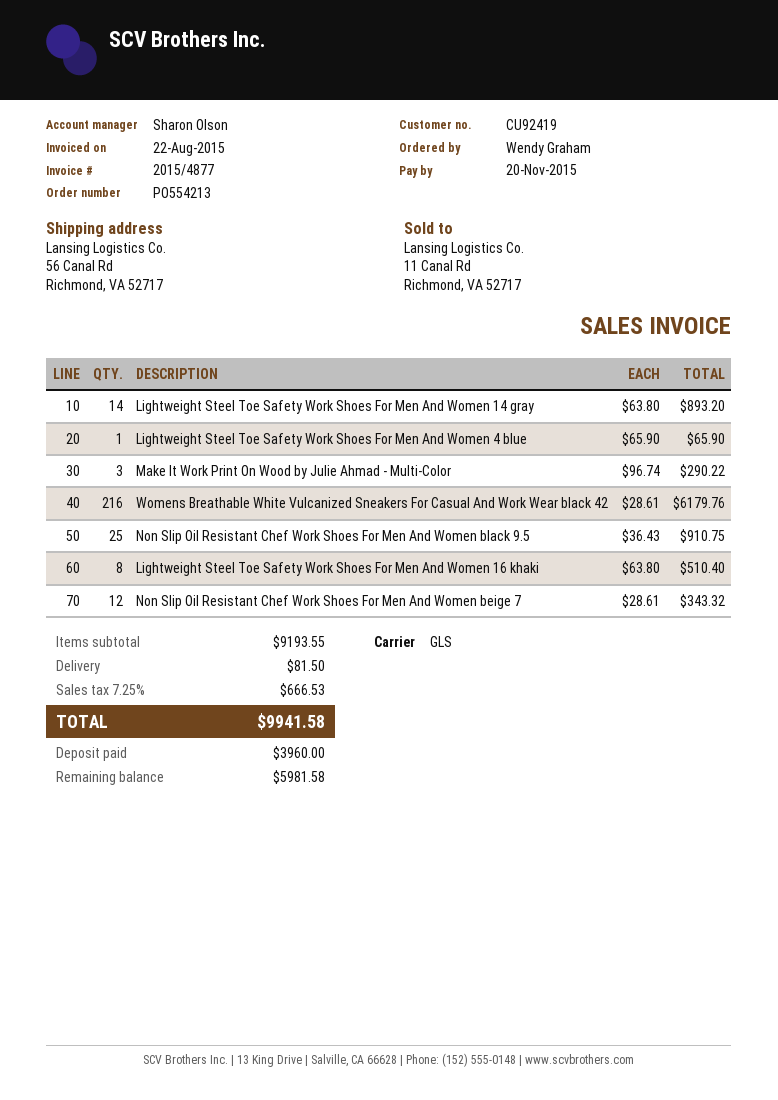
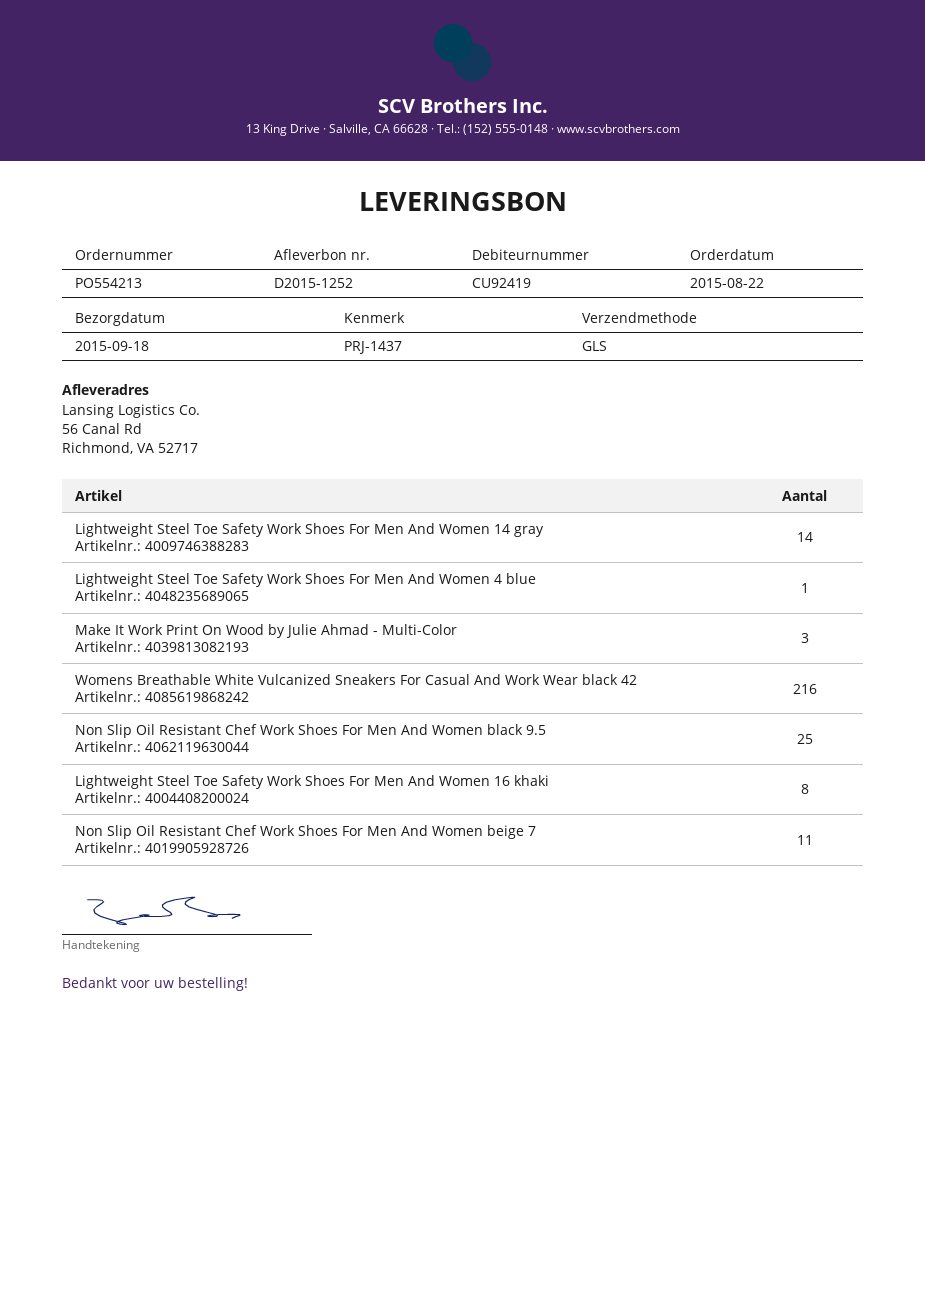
Non Slip Oil Resistant Chef Work Shoes For Men And Women beige 7: 12 -> 11

